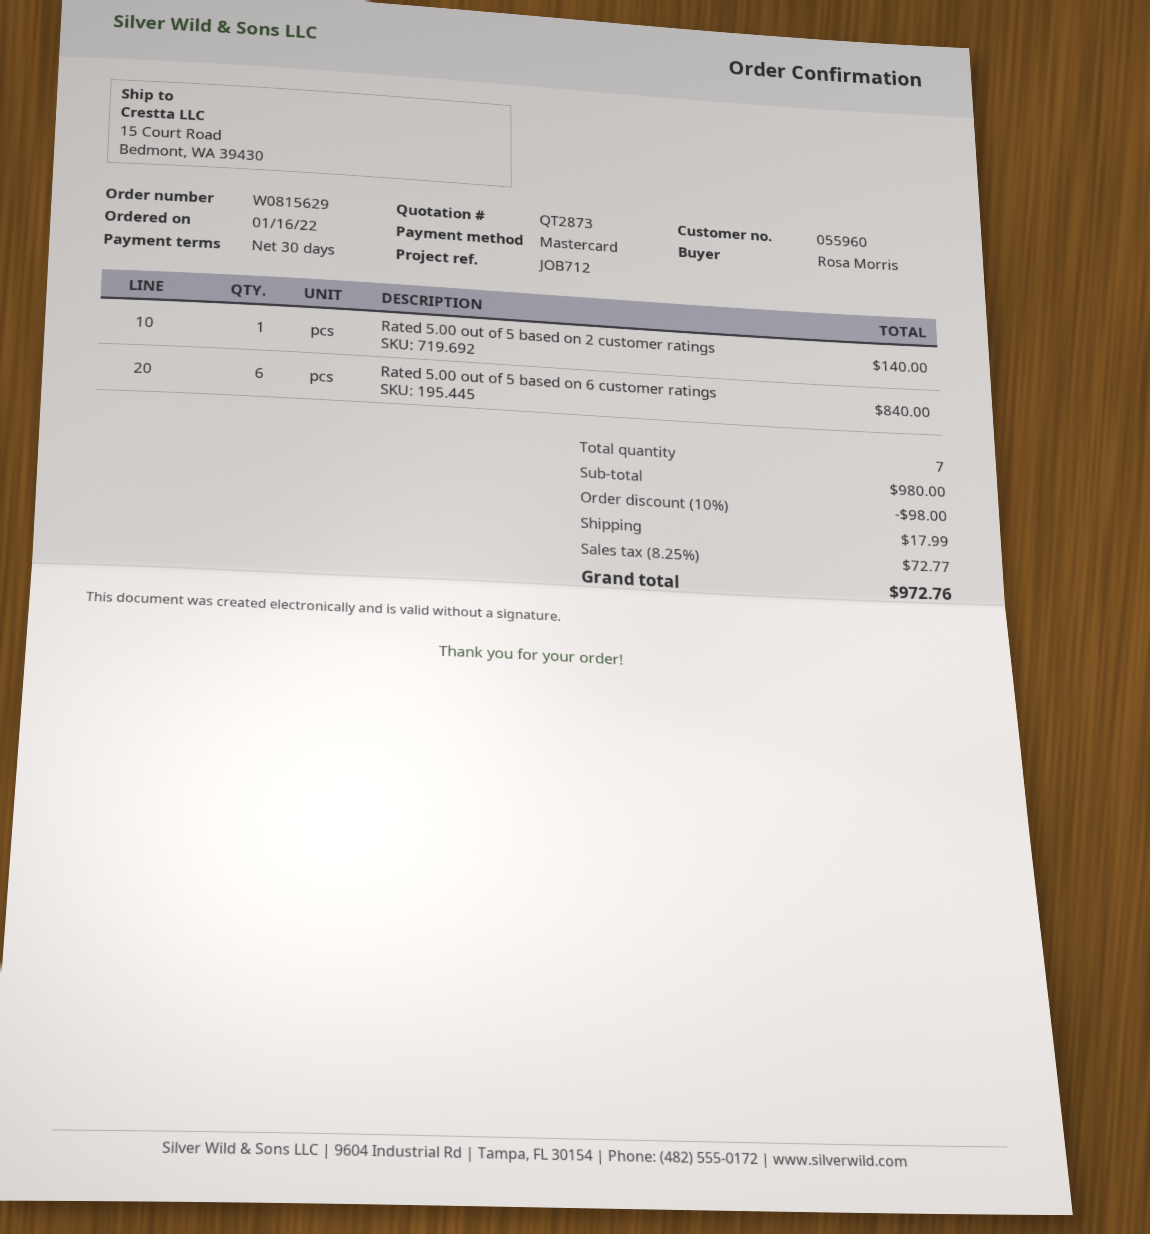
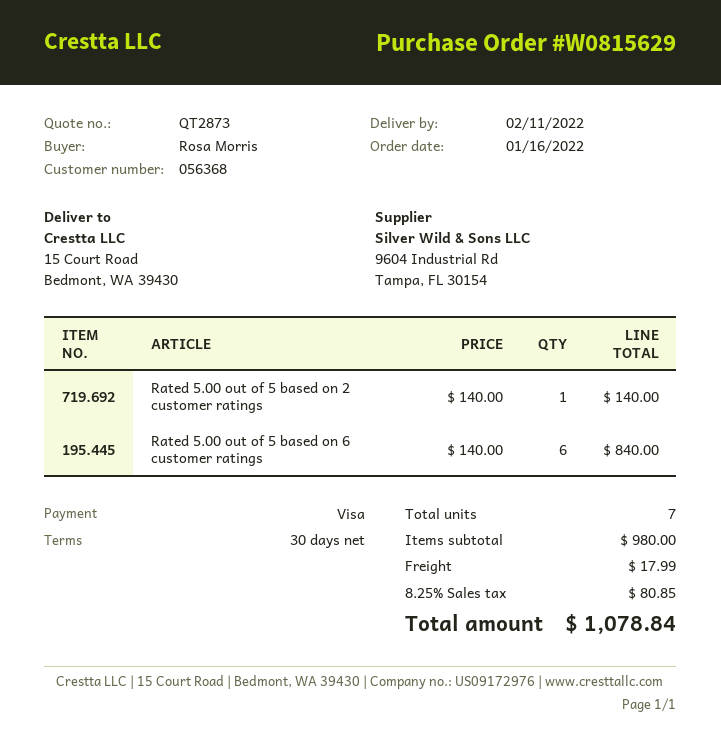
customer number: 055960 -> 056368
payment method: Mastercard -> Visa
discount: 10% = 98.00 -> none
tax: 8.25% = 72.77 -> 8.25% = 80.85
total: 972.76 -> 1078.84

